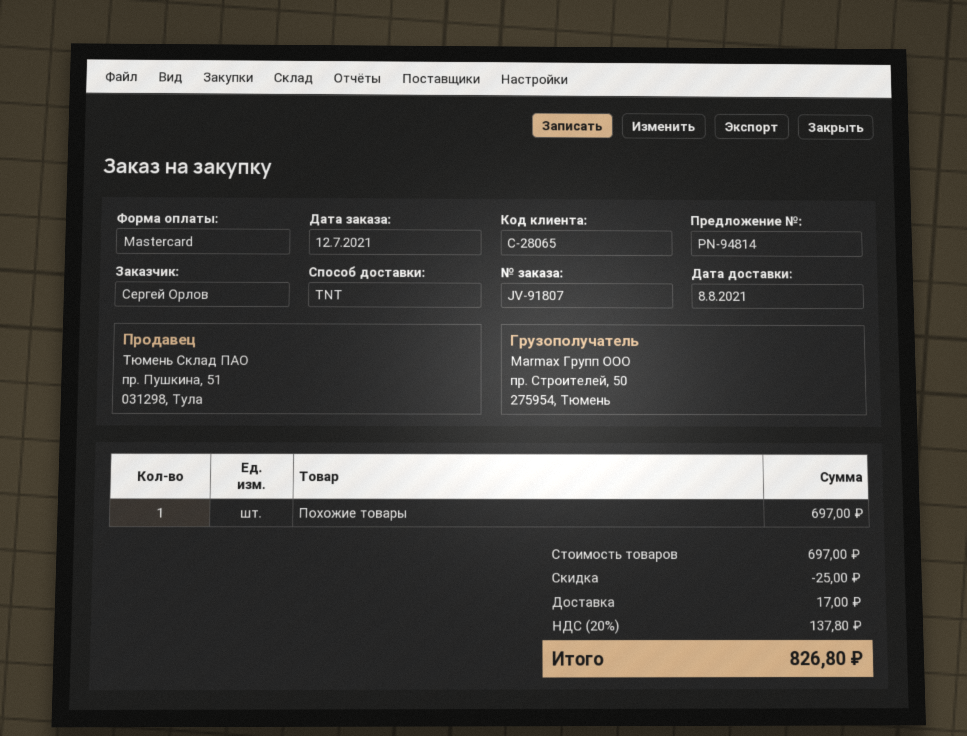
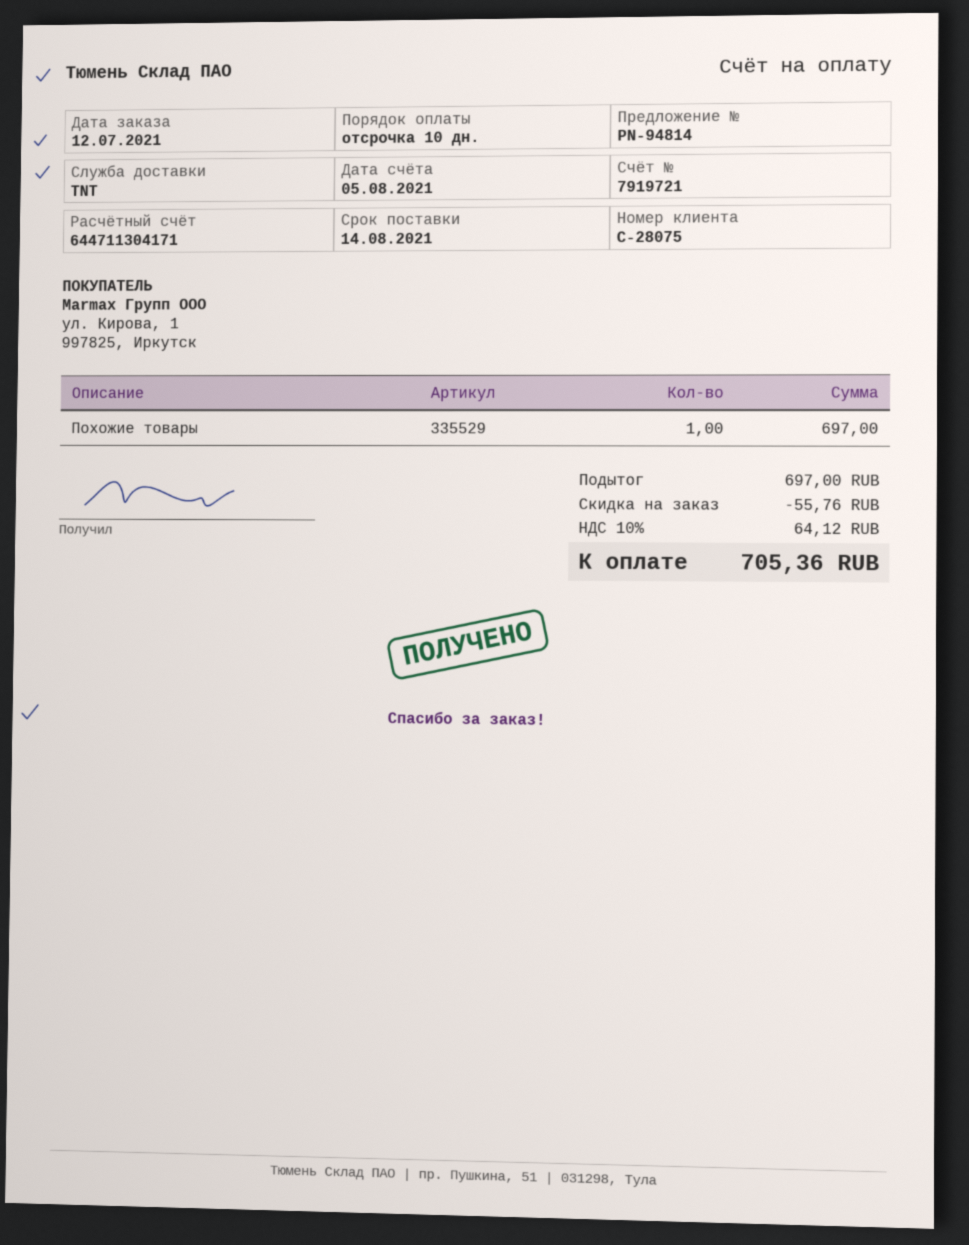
delivery date: 2021-08-08 -> 2021-08-14
customer number: C-28065 -> C-28075
discount: 25.00 -> 55.76
shipping: 17.00 -> none
tax: 20% = 137.80 -> 10% = 64.12
total: 826.80 -> 705.36

